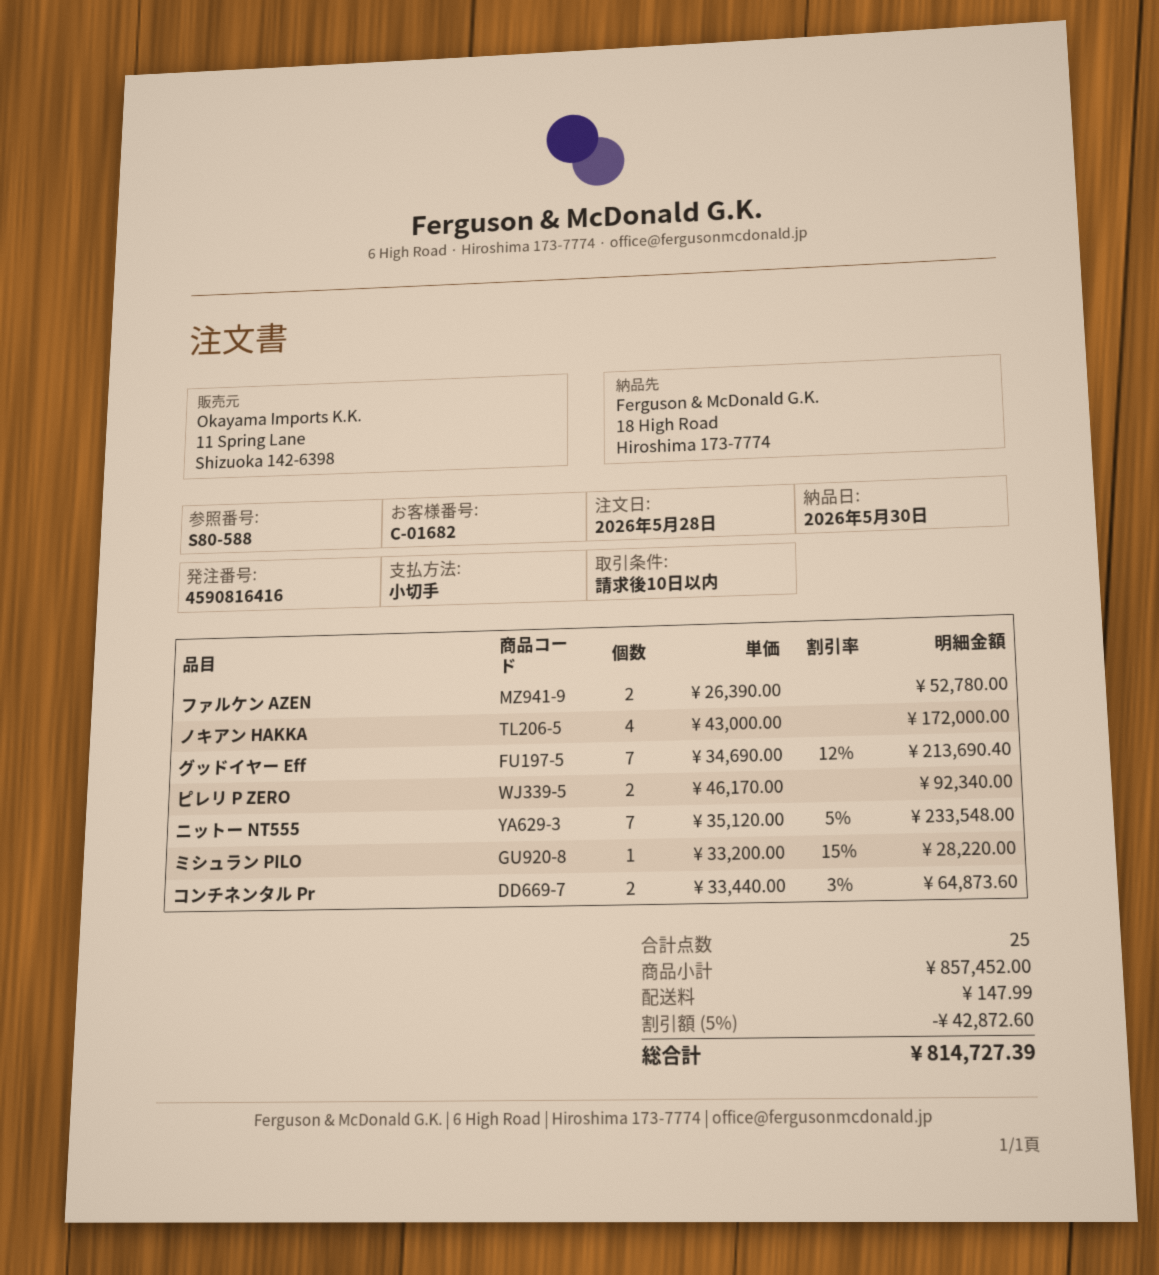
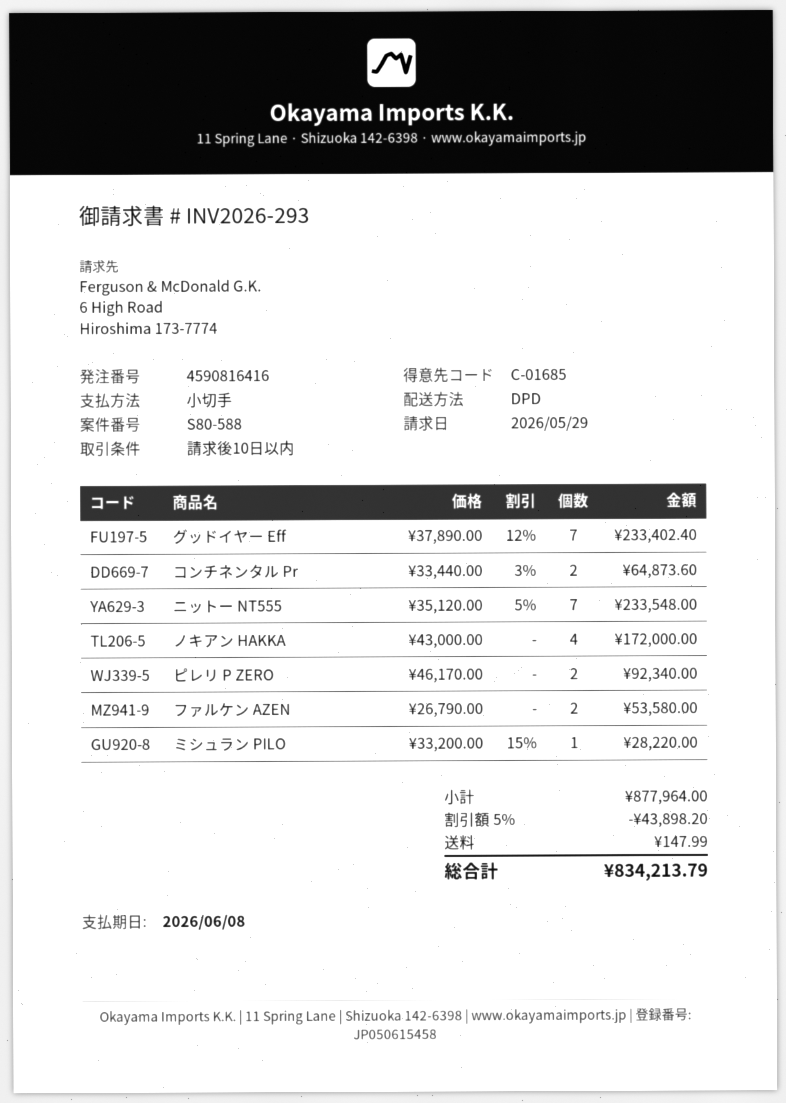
customer number: C-01682 -> C-01685
ファルケン AZEN: 2 x 26390.00 = 52780.00 -> 2 x 26790.00 = 53580.00
グッドイヤー Eff: 7 x 34690.00 - 12% = 213690.40 -> 7 x 37890.00 - 12% = 233402.40
subtotal: 857452.00 -> 877964.00
discount: 5% = 42872.60 -> 5% = 43898.20
total: 814727.39 -> 834213.79

